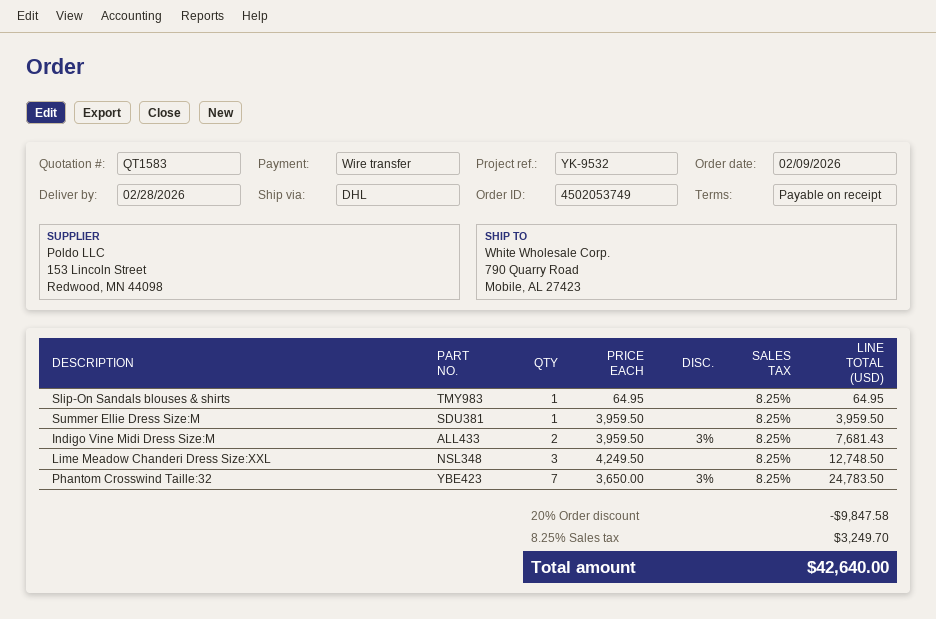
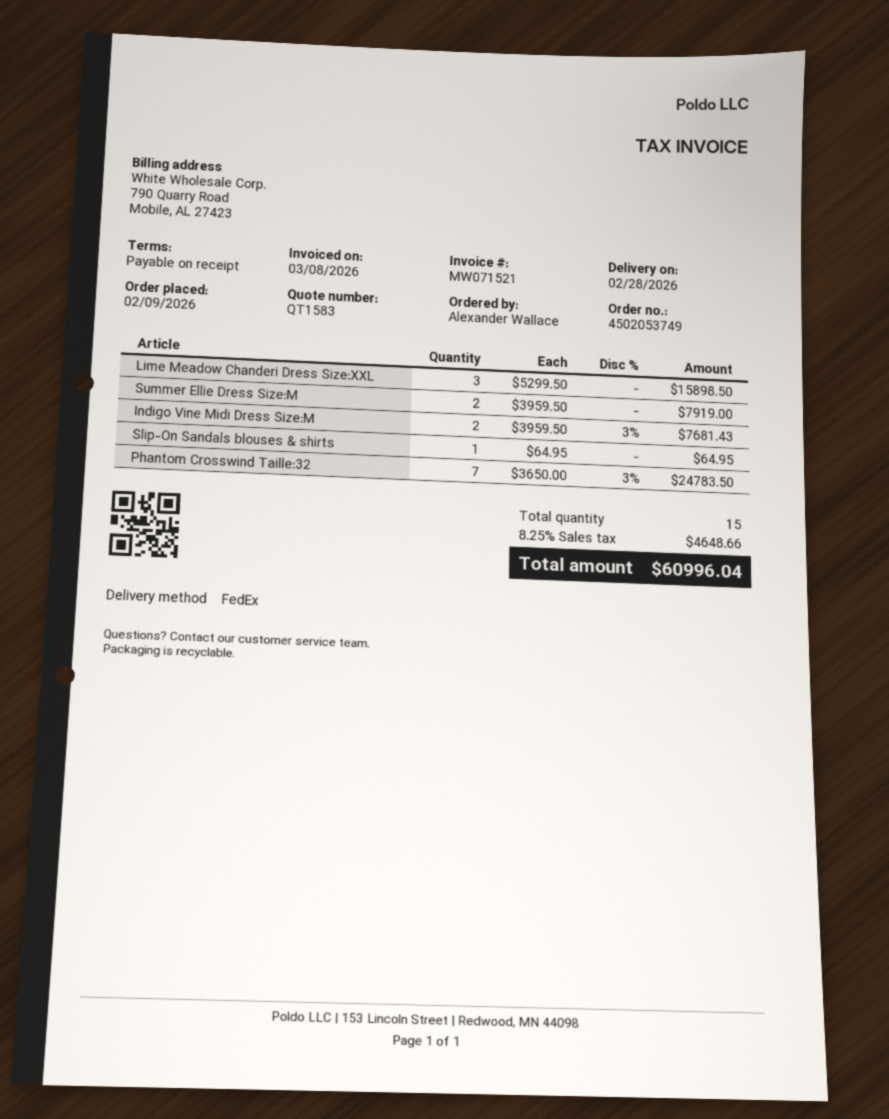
shipping method: DHL -> FedEx
Summer Ellie Dress Size:M: 1 x 3959.50 = 3959.50 -> 2 x 3959.50 = 7919.00
Lime Meadow Chanderi Dress Size:XXL: 3 x 4249.50 = 12748.50 -> 3 x 5299.50 = 15898.50
discount: 20% = 9847.58 -> none
tax: 8.25% = 3249.70 -> 8.25% = 4648.66
total: 42640.00 -> 60996.04

